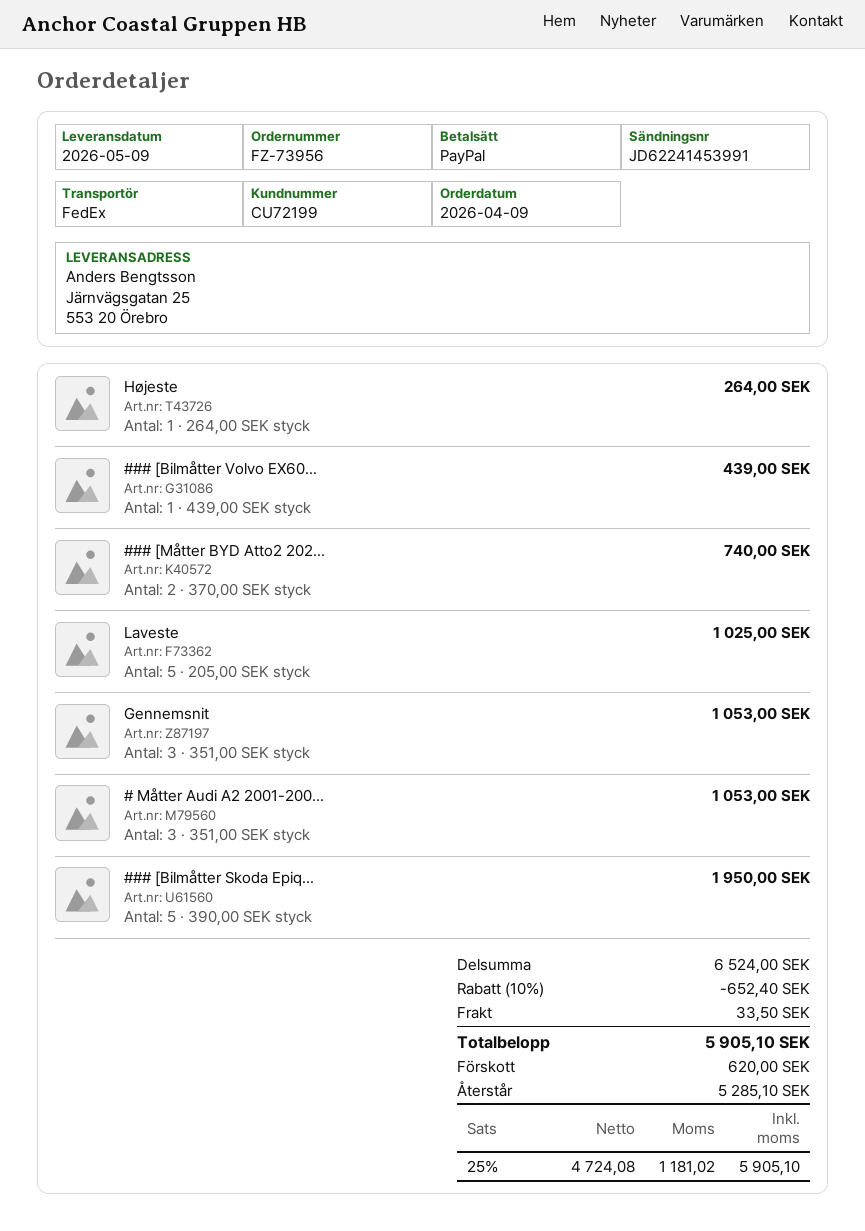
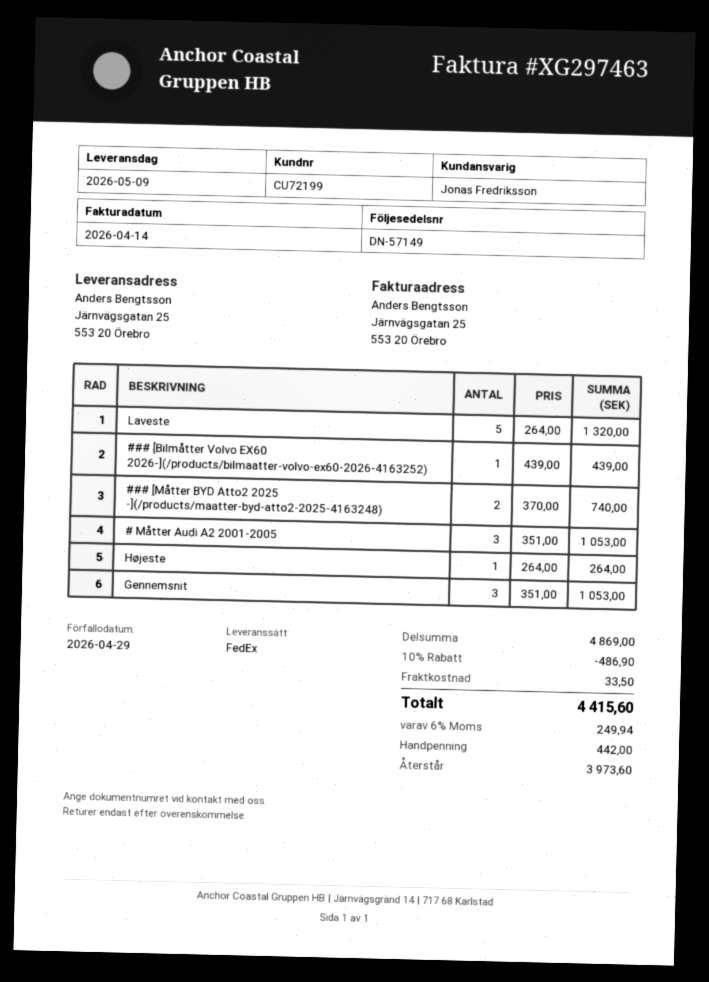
Laveste: 5 x 205.00 = 1025.00 -> 5 x 264.00 = 1320.00
### [Bilmåtter Skoda Epiq...: 5 x 390.00 = 1950.00 -> none
subtotal: 6524.00 -> 4869.00
discount: 10% = 652.40 -> 10% = 486.90
tax: 25% = 1181.02 -> 6% = 249.94
total: 5905.10 -> 4415.60
deposit: 620.00 -> 442.00
balance: 5285.10 -> 3973.60

